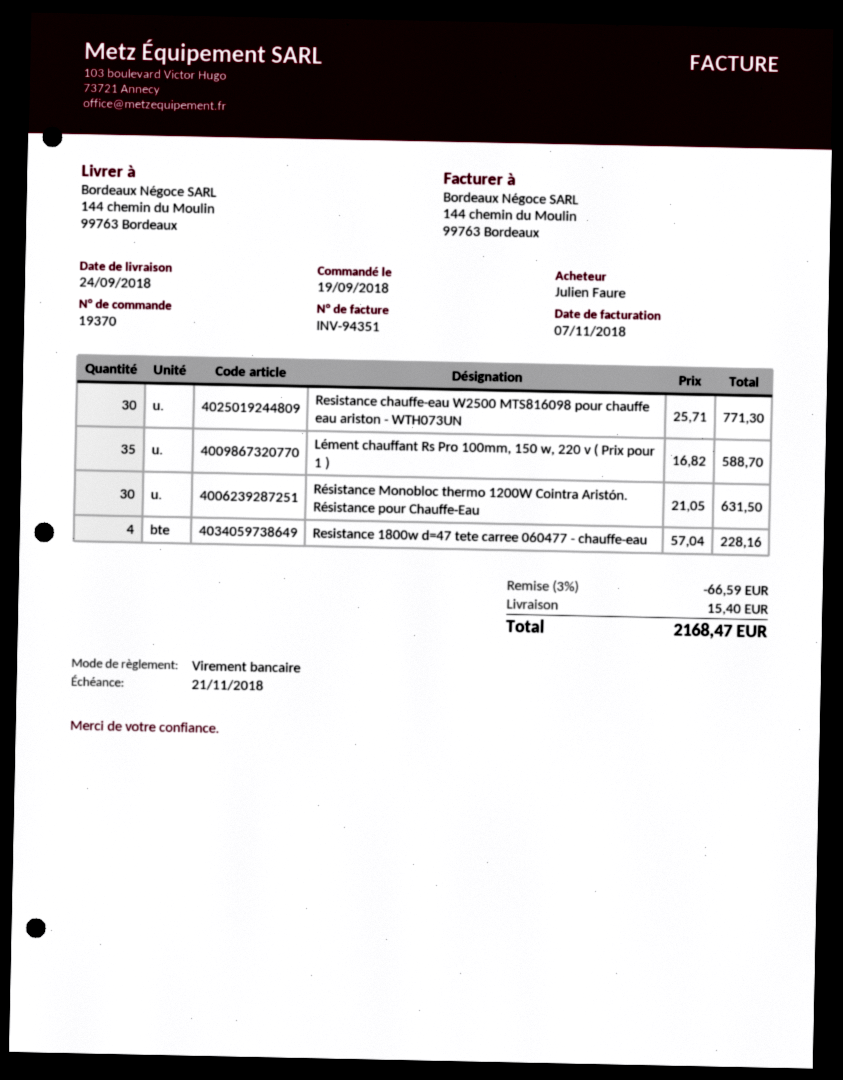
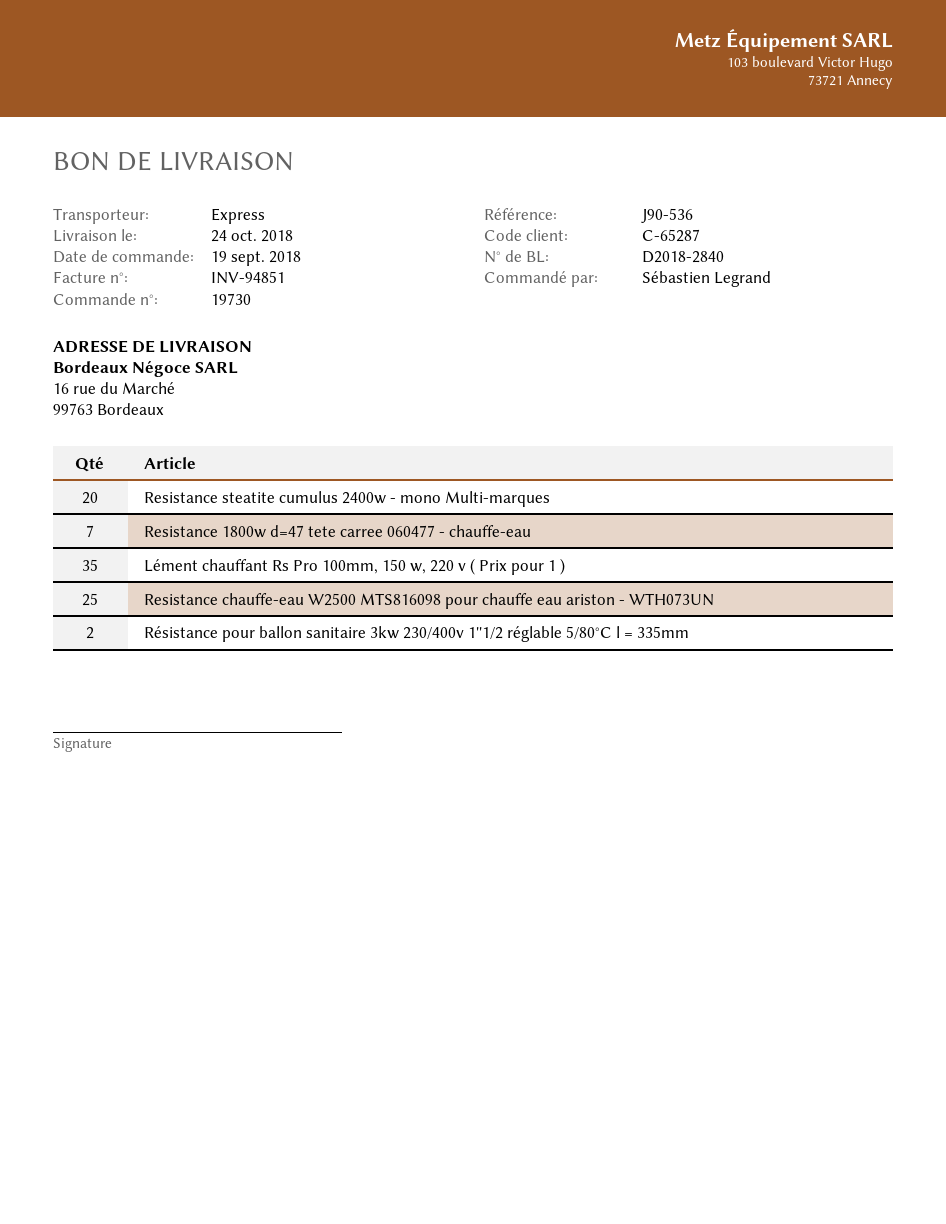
order number: 19370 -> 19730
delivery date: 2018-09-24 -> 2018-10-24
invoice number: INV-94351 -> INV-94851
ordered by: Julien Faure -> Sébastien Legrand
ship to: 144 chemin du Moulin, 99763 Bordeaux -> 16 rue du Marché, 99763 Bordeaux
Resistance chauffe-eau W2500 MTS816098 pour chauffe eau ariston - WTH073UN: 30 -> 25
Résistance Monobloc thermo 1200W Cointra Aristón. Résistance pour Chauffe-Eau: 30 -> none
Resistance 1800w d=47 tete carree 060477 - chauffe-eau: 4 -> 7
Resistance steatite cumulus 2400w - mono Multi-marques: none -> 20
Résistance pour ballon sanitaire 3kw 230/400v 1''1/2 réglable 5/80°C l = 335mm: none -> 2

